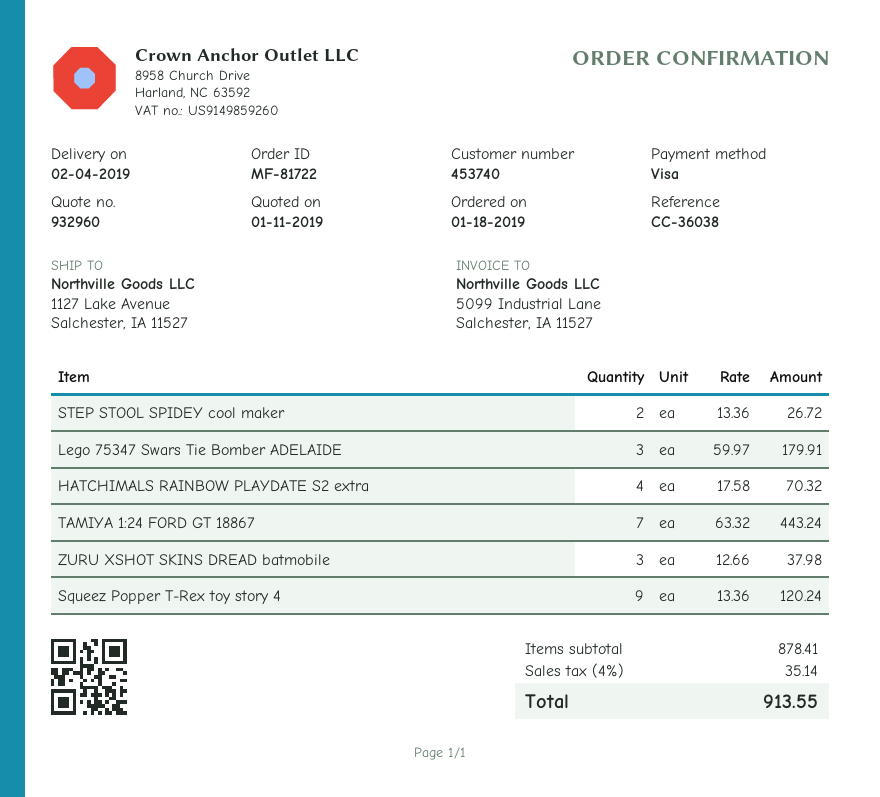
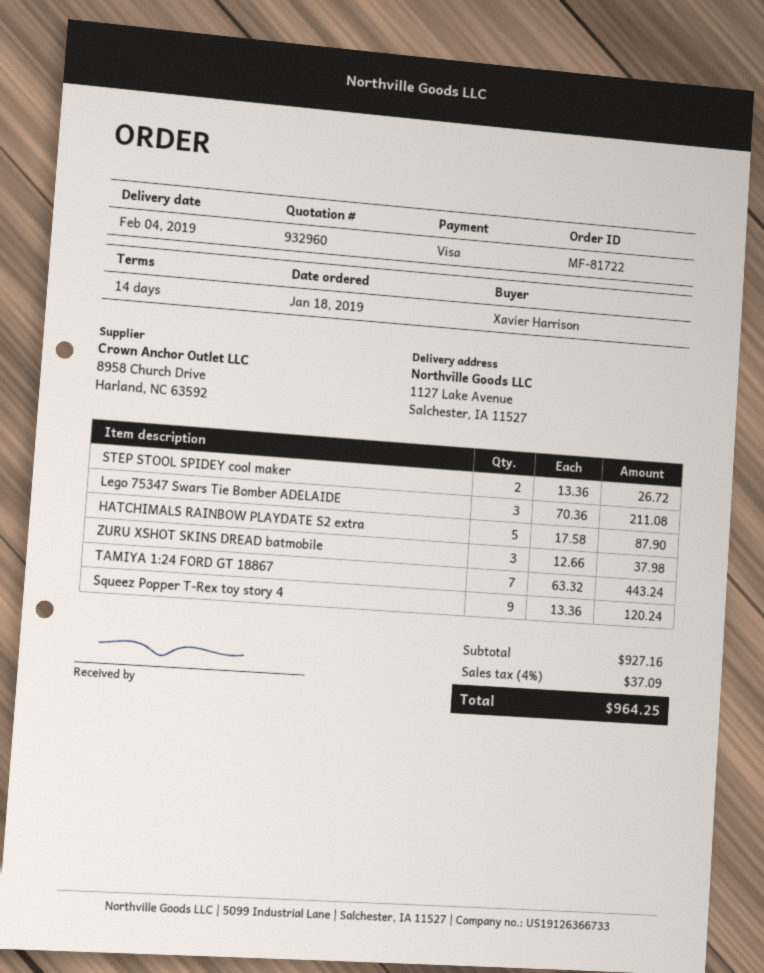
Lego 75347 Swars Tie Bomber ADELAIDE: 3 x 59.97 = 179.91 -> 3 x 70.36 = 211.08
HATCHIMALS RAINBOW PLAYDATE S2 extra: 4 x 17.58 = 70.32 -> 5 x 17.58 = 87.90
subtotal: 878.41 -> 927.16
tax: 4% = 35.14 -> 4% = 37.09
total: 913.55 -> 964.25

